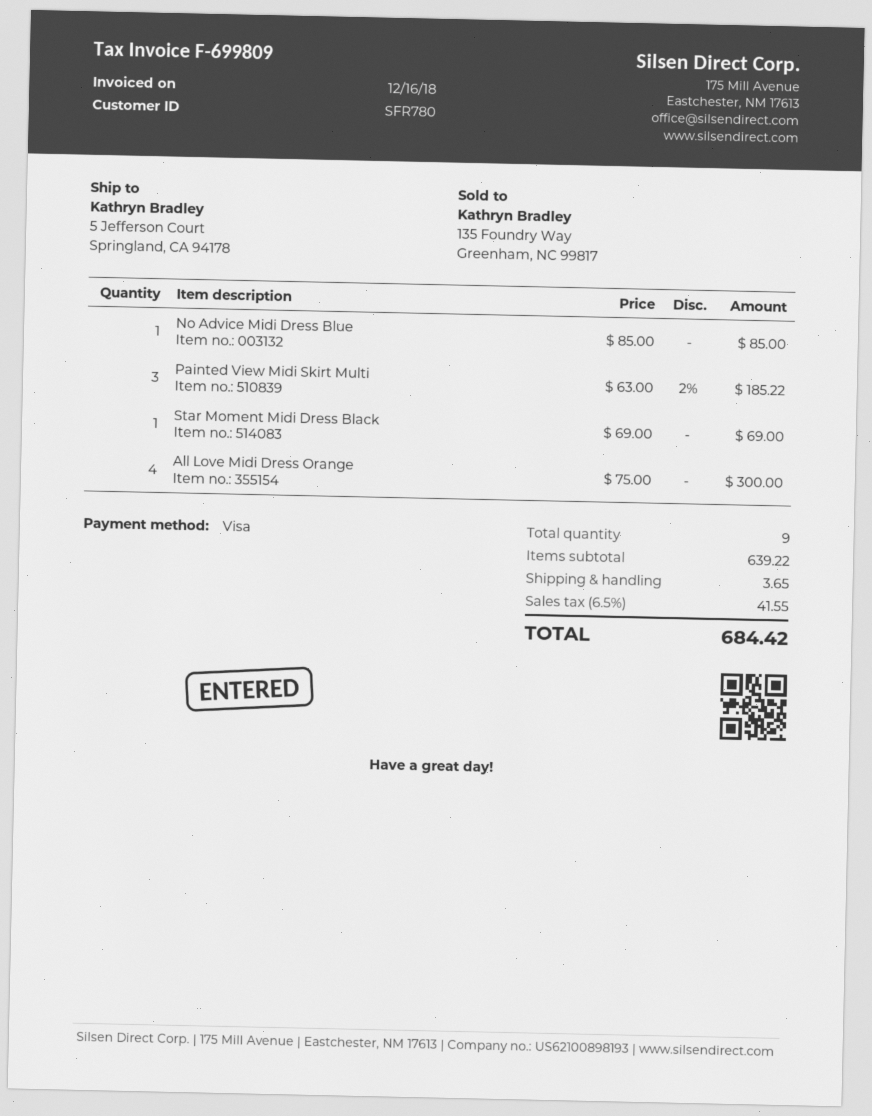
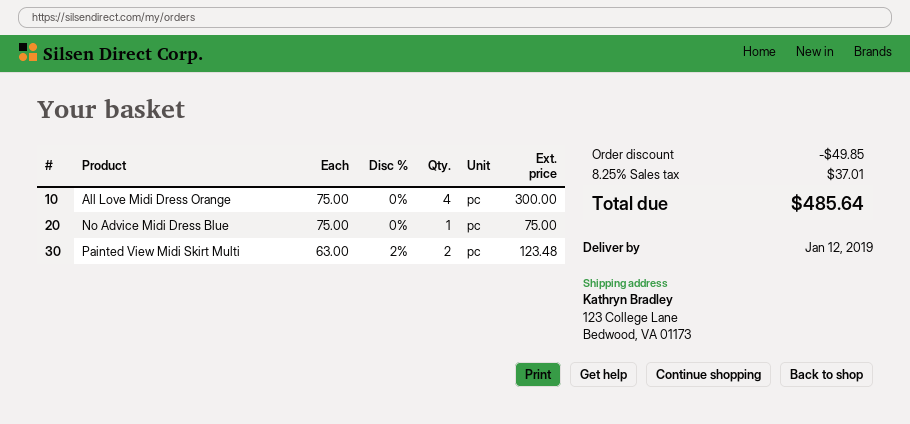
ship to: 5 Jefferson Court, Springland, CA 94178 -> 123 College Lane, Bedwood, VA 01173
No Advice Midi Dress Blue: 1 x 85.00 = 85.00 -> 1 x 75.00 = 75.00
Painted View Midi Skirt Multi: 3 x 63.00 - 2% = 185.22 -> 2 x 63.00 - 2% = 123.48
Star Moment Midi Dress Black: 1 x 69.00 = 69.00 -> none
discount: none -> 49.85
shipping: 3.65 -> none
tax: 6.5% = 41.55 -> 8.25% = 37.01
total: 684.42 -> 485.64

